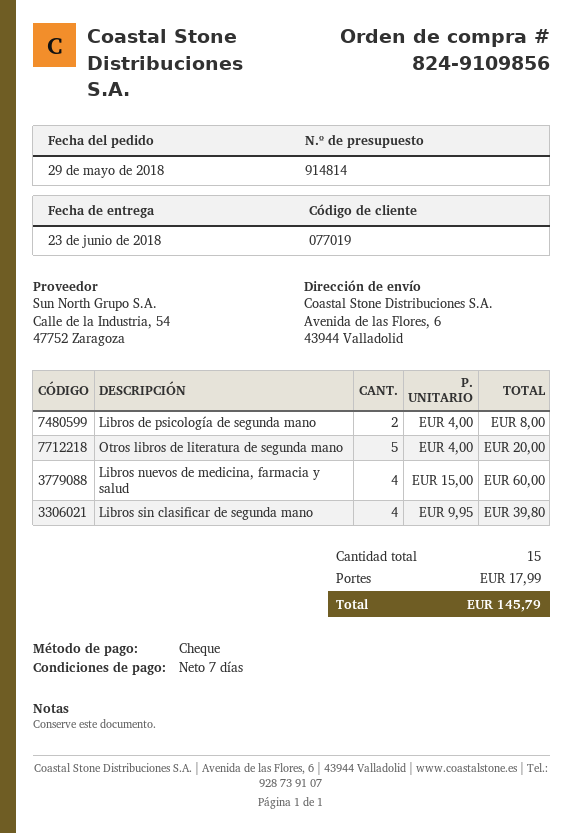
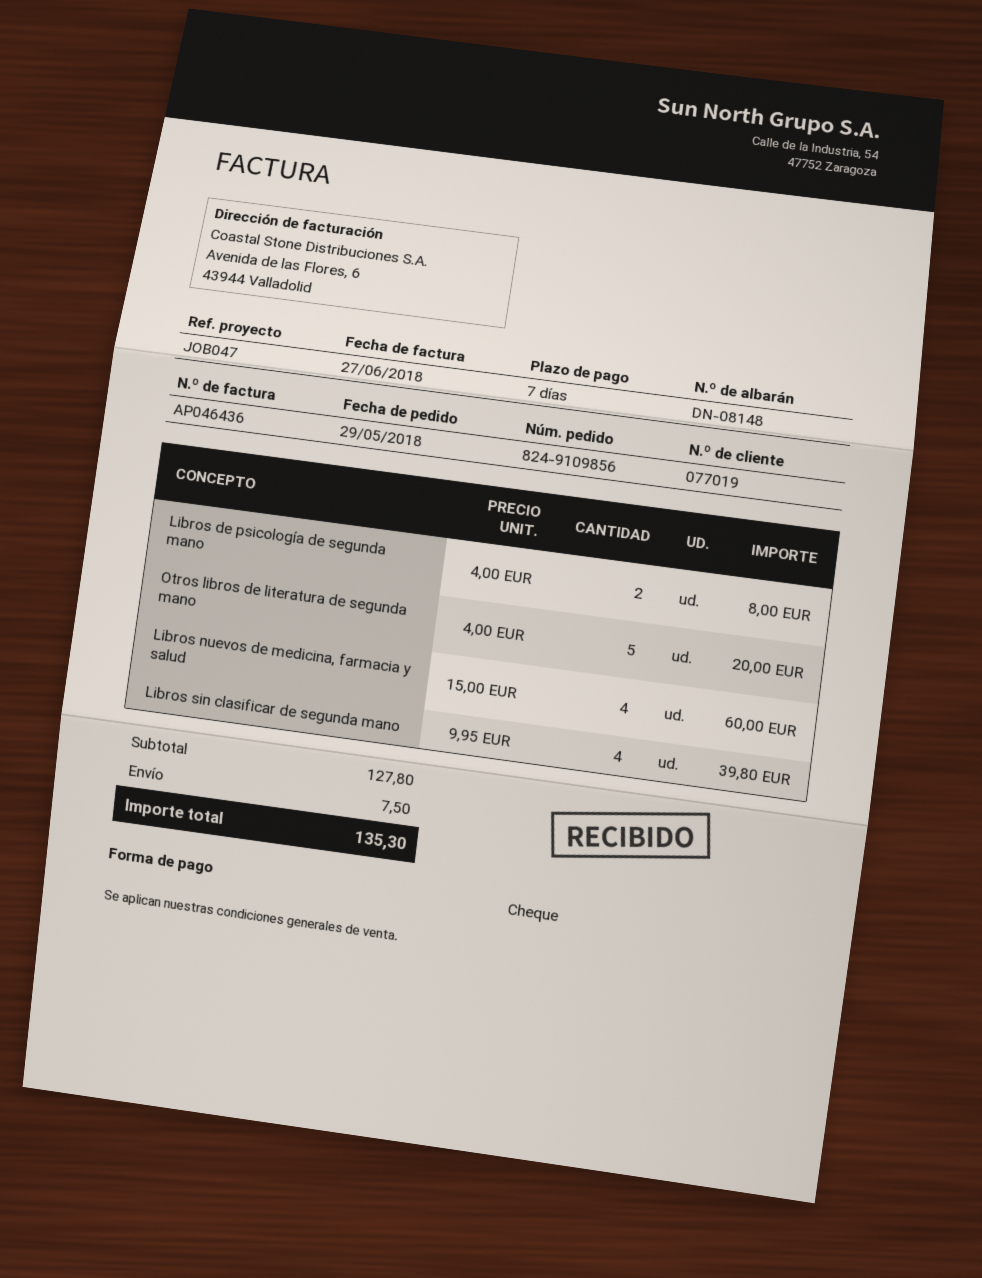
shipping: 17.99 -> 7.50
total: 145.79 -> 135.30

